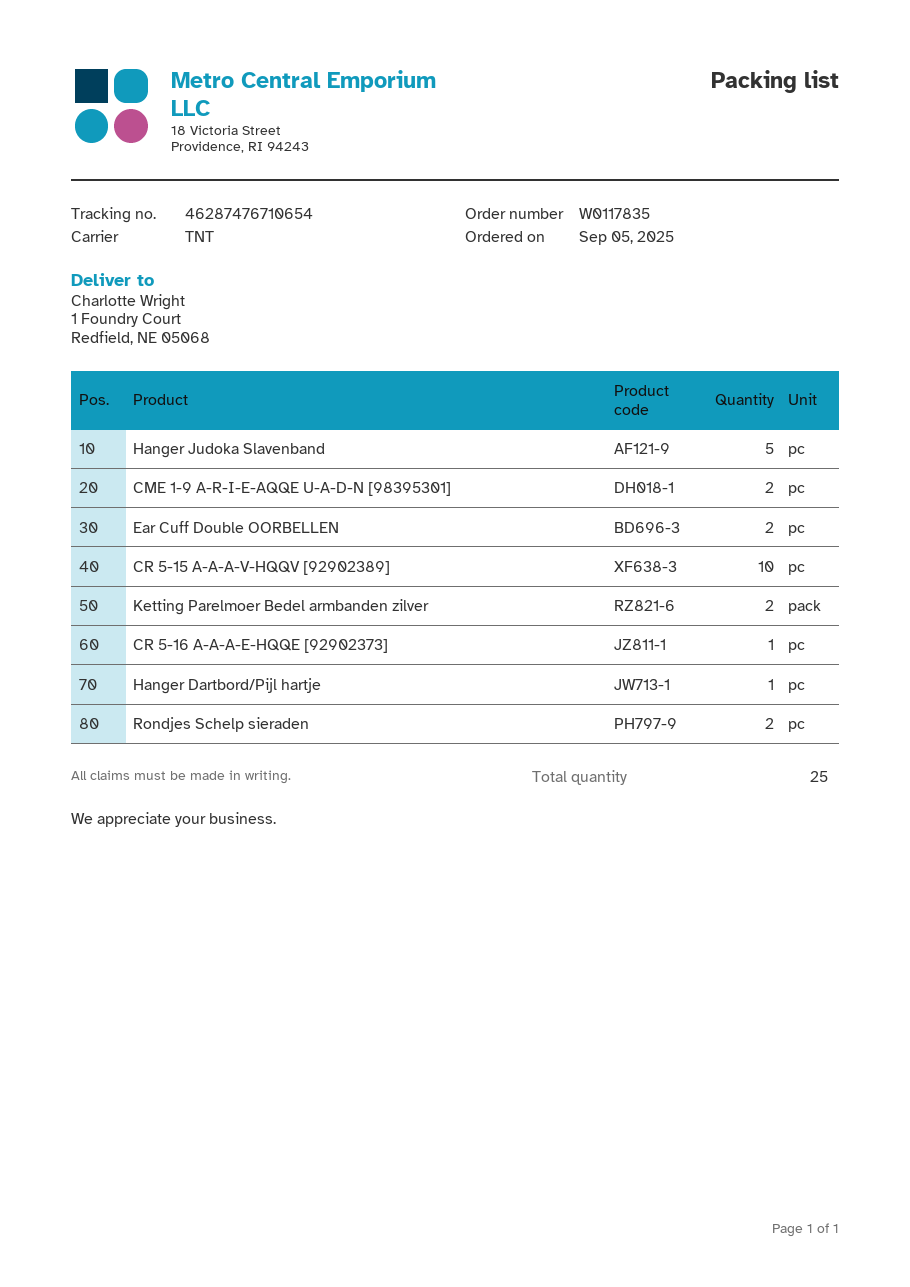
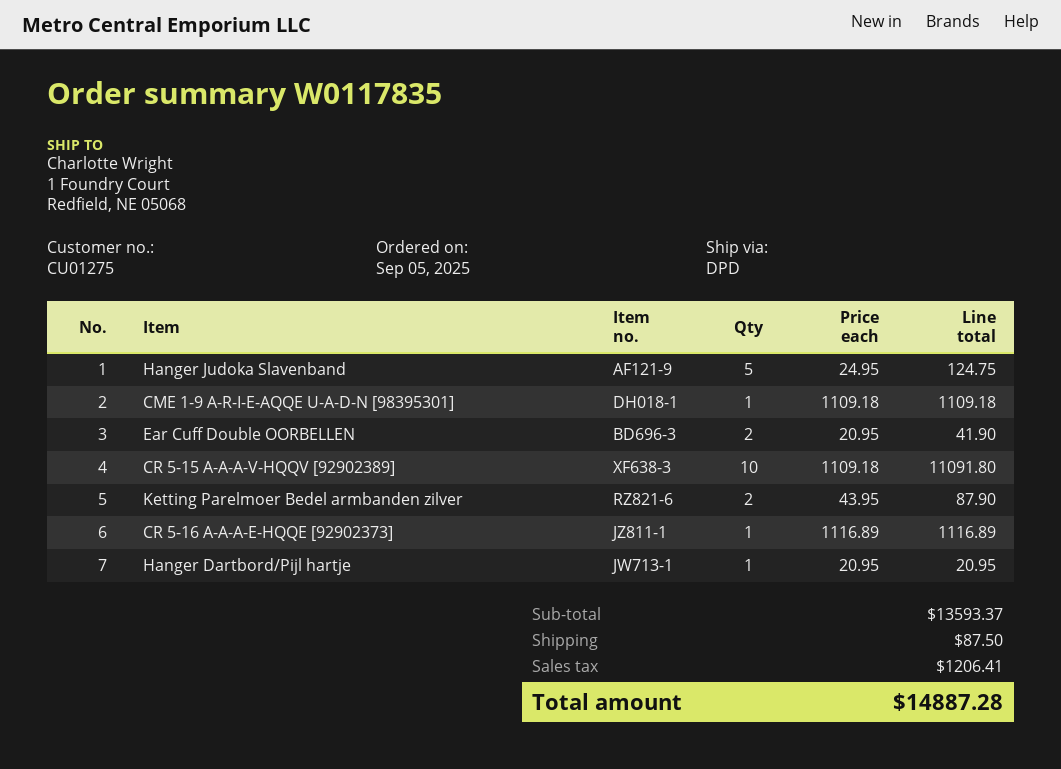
shipping method: TNT -> DPD
CME 1-9 A-R-I-E-AQQE U-A-D-N [98395301]: 2 -> 1
Rondjes Schelp sieraden: 2 -> none

